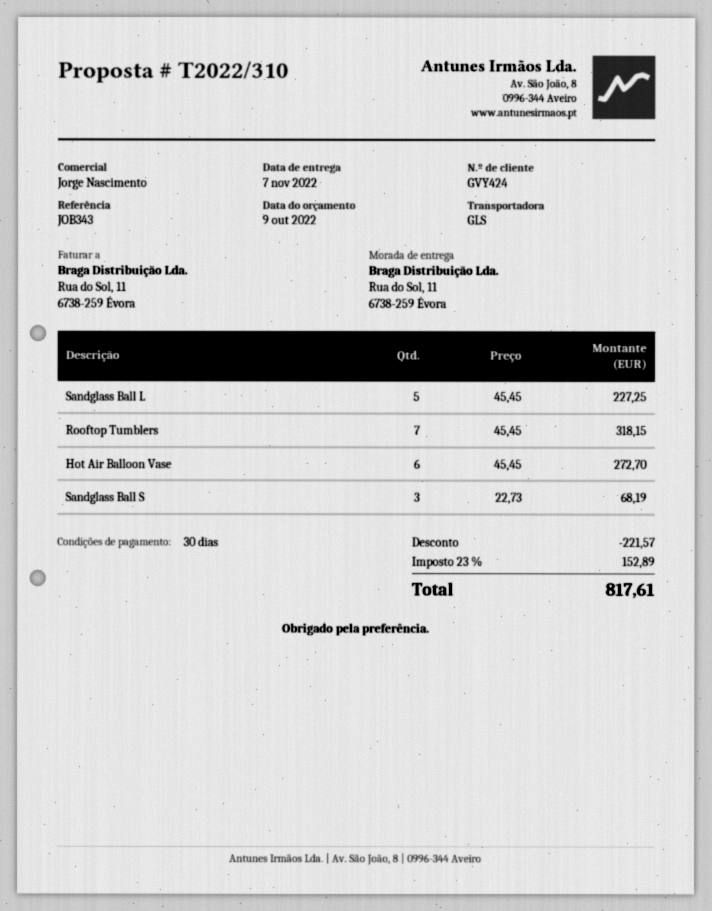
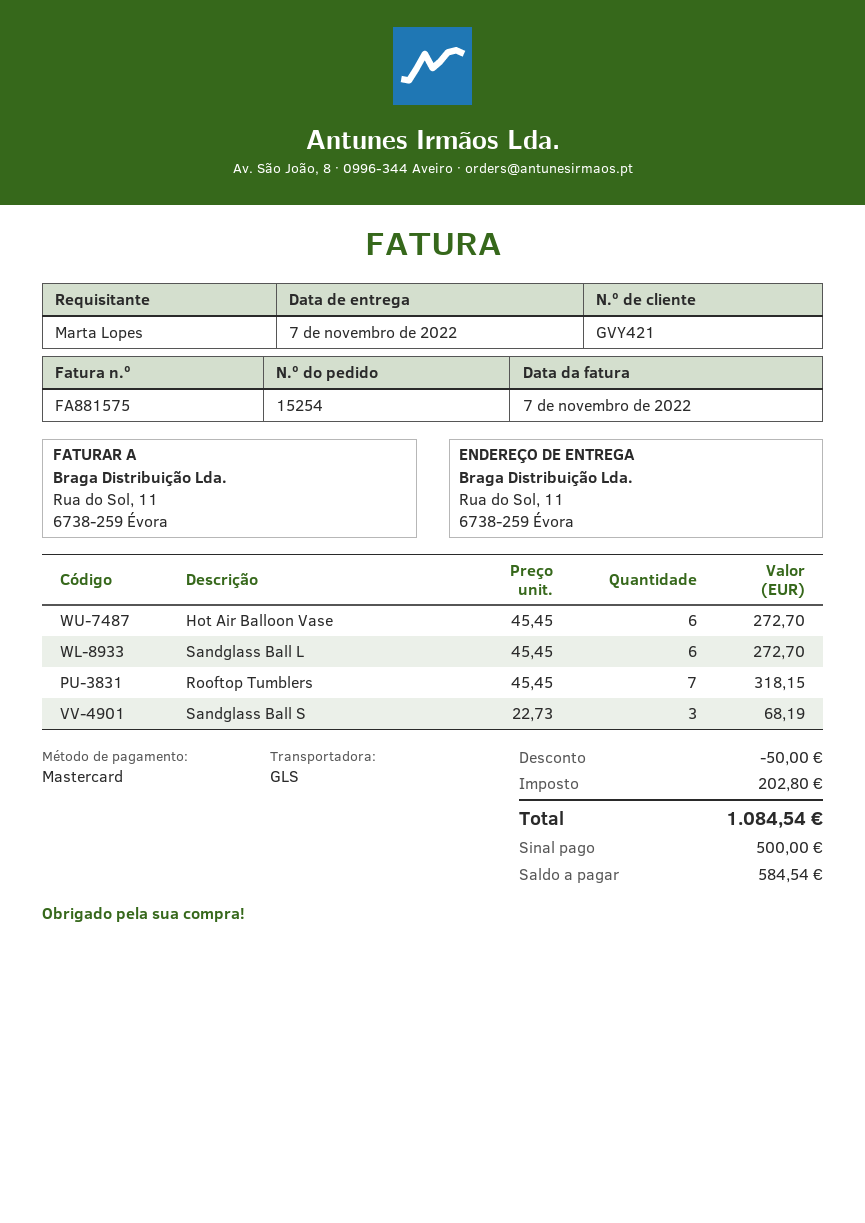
customer number: GVY424 -> GVY421
Sandglass Ball L: 5 x 45.45 = 227.25 -> 6 x 45.45 = 272.70
discount: 221.57 -> 50.00
tax: 152.89 -> 202.80
total: 817.61 -> 1084.54

